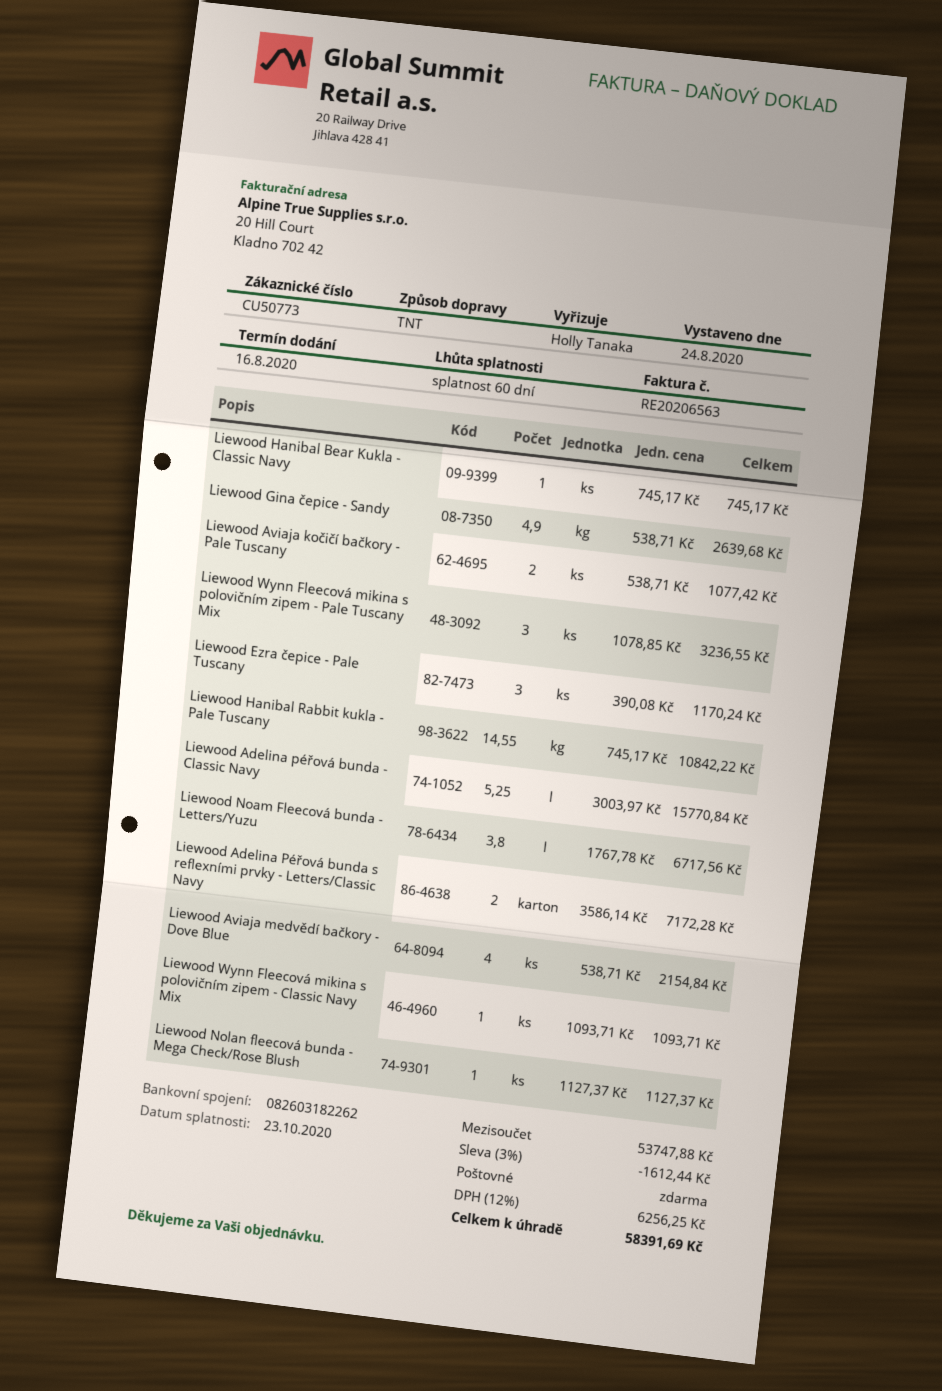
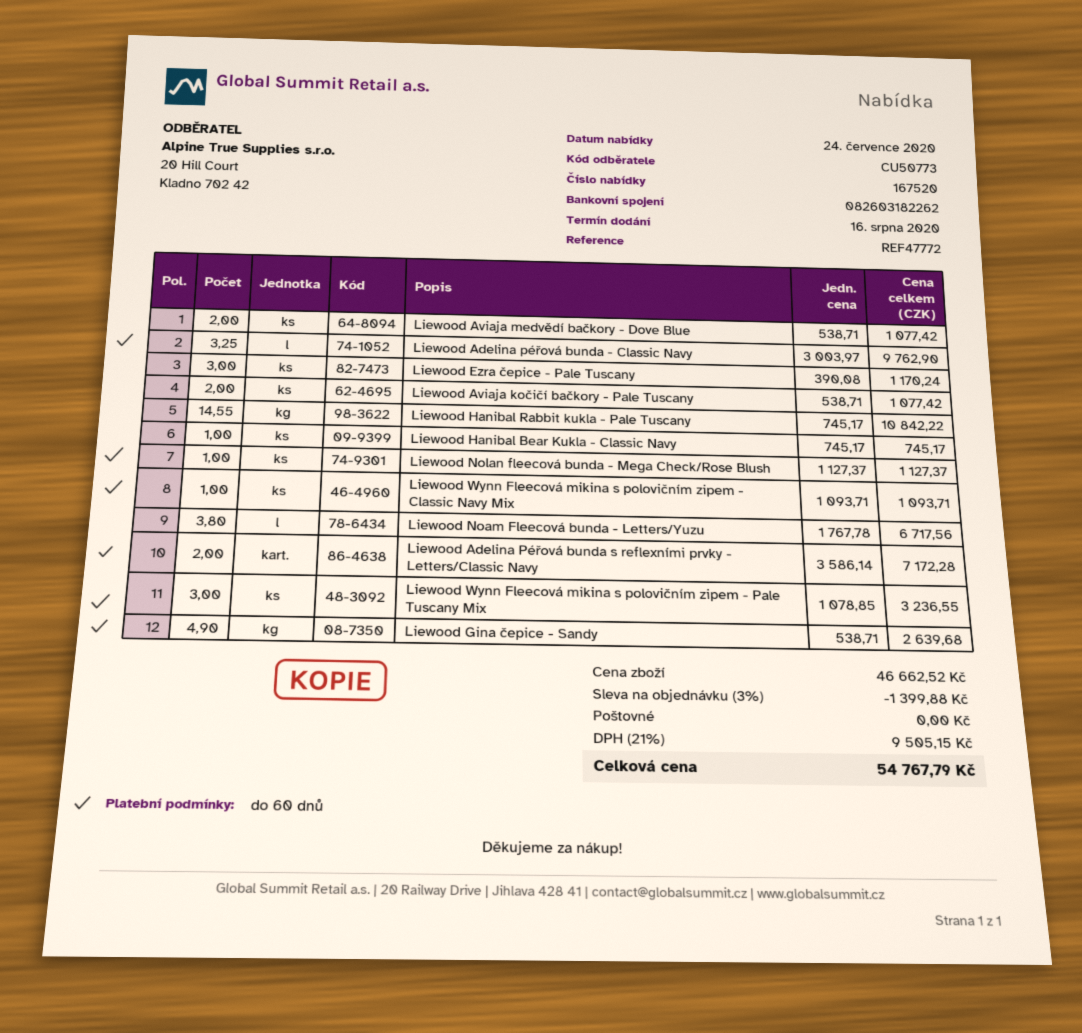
Liewood Adelina péřová bunda - Classic Navy: 5.25 x 3003.97 = 15770.84 -> 3.25 x 3003.97 = 9762.90
Liewood Aviaja medvědí bačkory - Dove Blue: 4 x 538.71 = 2154.84 -> 2 x 538.71 = 1077.42
subtotal: 53747.88 -> 46662.52
discount: 3% = 1612.44 -> 3% = 1399.88
tax: 12% = 6256.25 -> 21% = 9505.15
total: 58391.69 -> 54767.79

